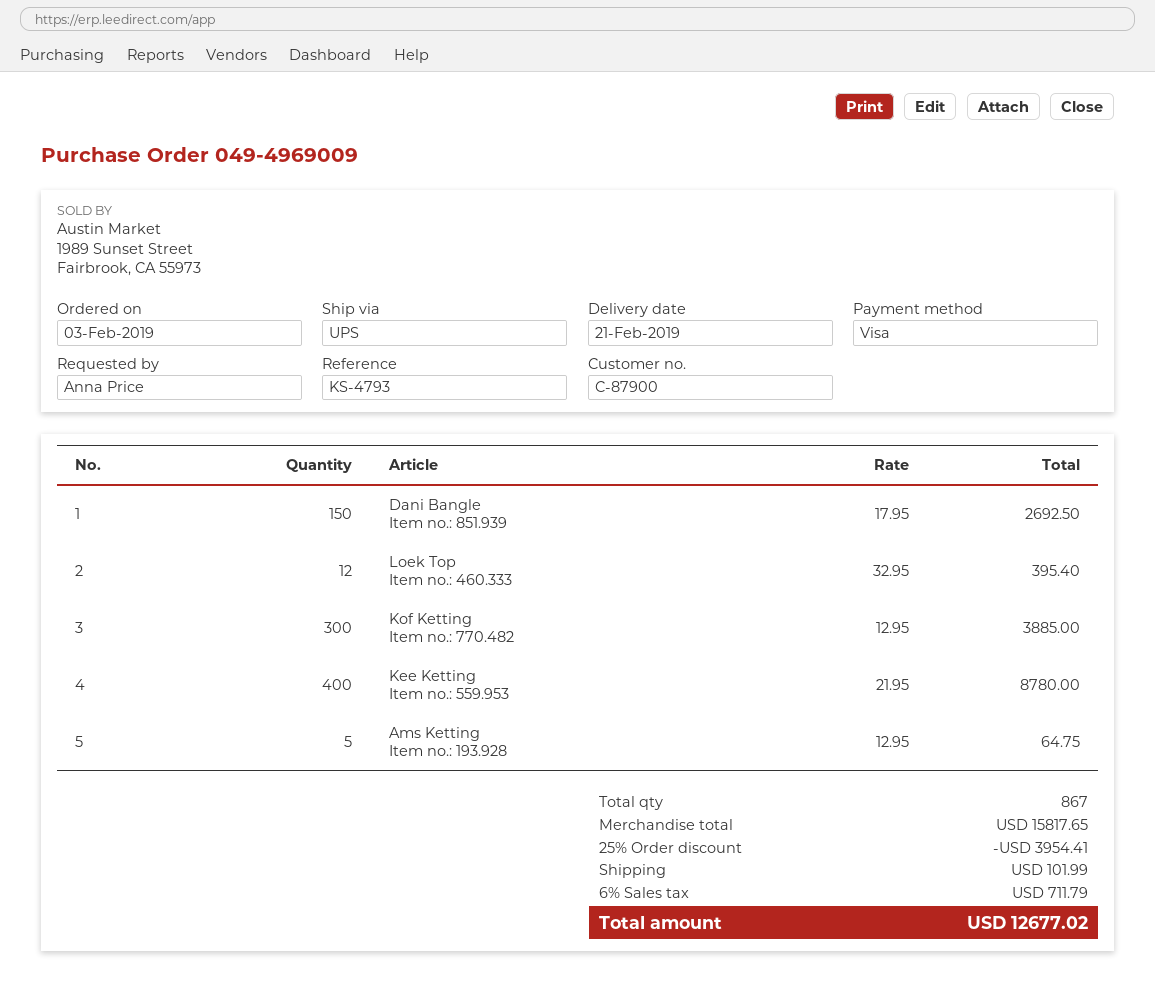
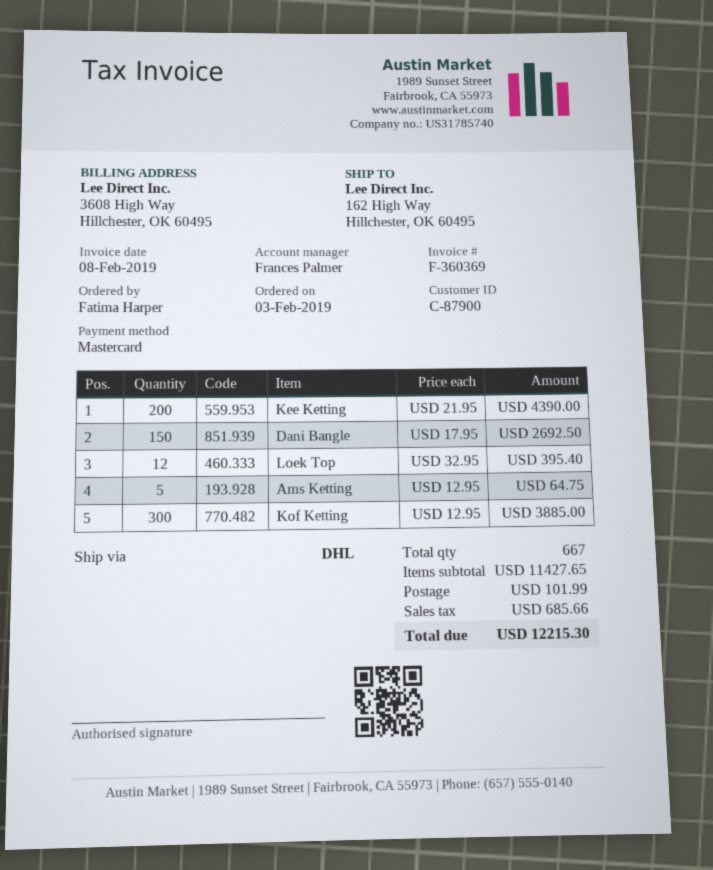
ordered by: Anna Price -> Fatima Harper
payment method: Visa -> Mastercard
shipping method: UPS -> DHL
Kee Ketting: 400 x 21.95 = 8780.00 -> 200 x 21.95 = 4390.00
total quantity: 867 -> 667
subtotal: 15817.65 -> 11427.65
discount: 25% = 3954.41 -> none
tax: 711.79 -> 685.66
total: 12677.02 -> 12215.30

